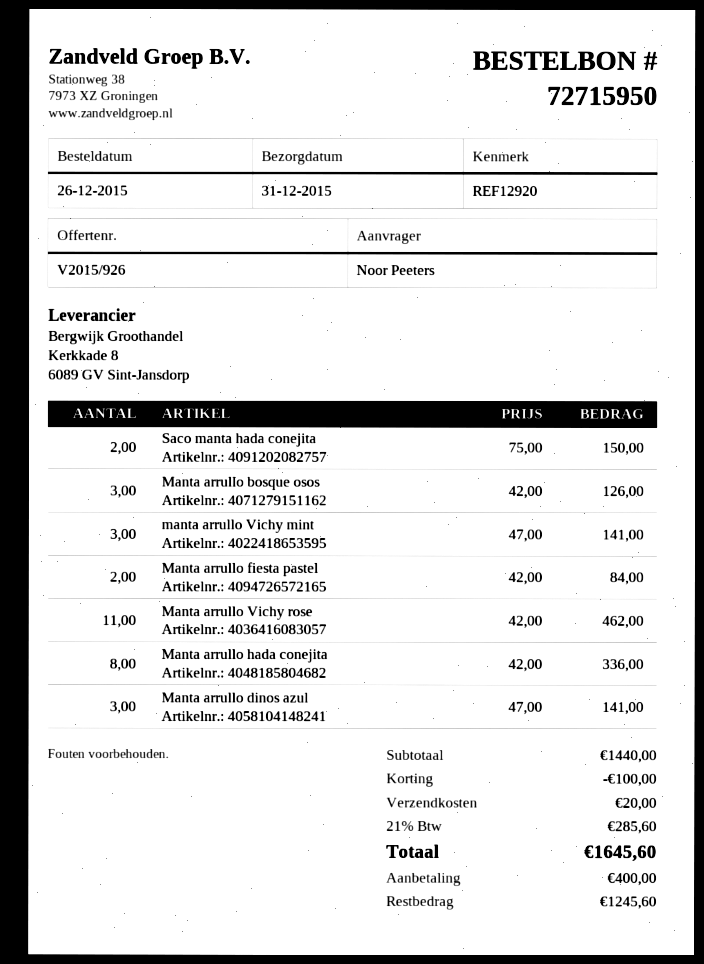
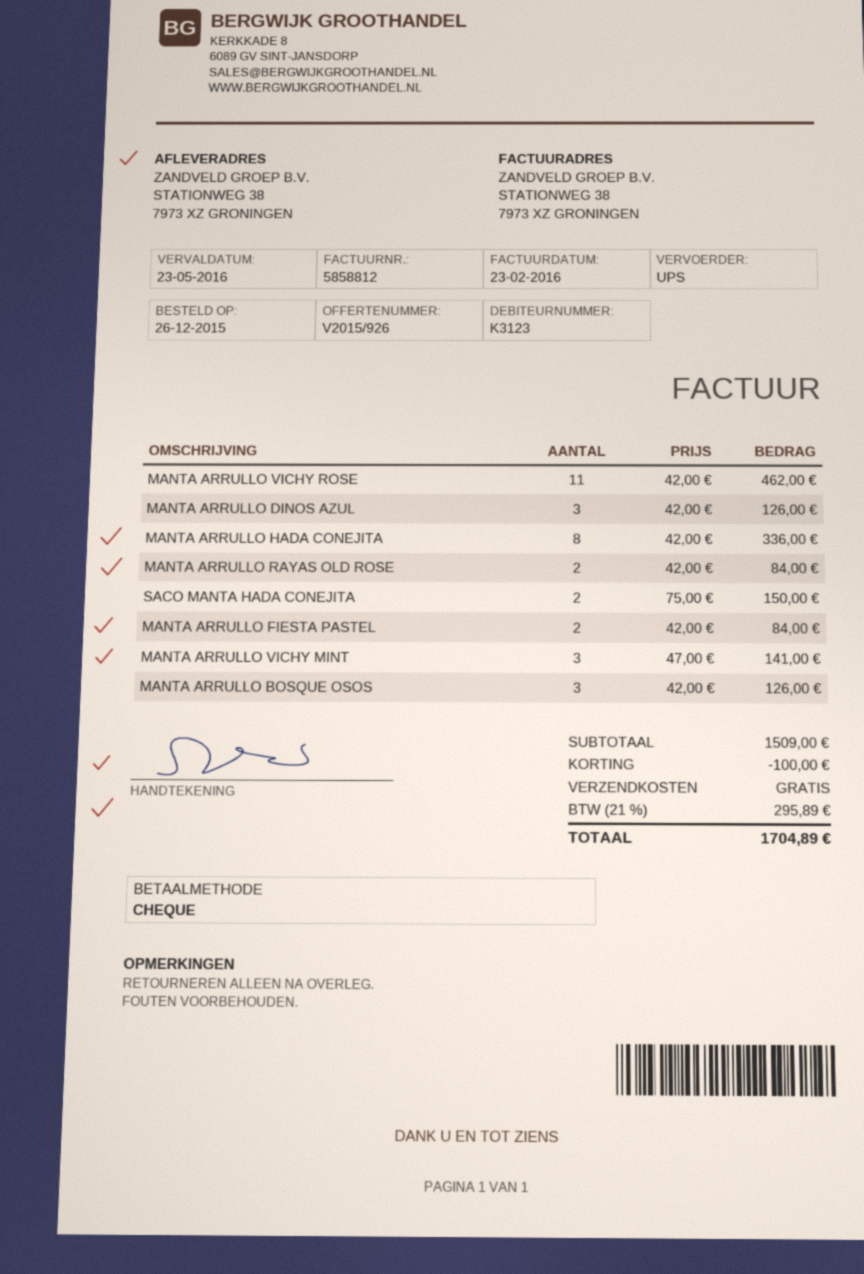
Manta arrullo dinos azul: 3 x 47.00 = 141.00 -> 3 x 42.00 = 126.00
MANTA ARRULLO RAYAS OLD ROSE: none -> 2 x 42.00 = 84.00
subtotal: 1440.00 -> 1509.00
shipping: 20.00 -> 0.00
tax: 21% = 285.60 -> 21% = 295.89
total: 1645.60 -> 1704.89

